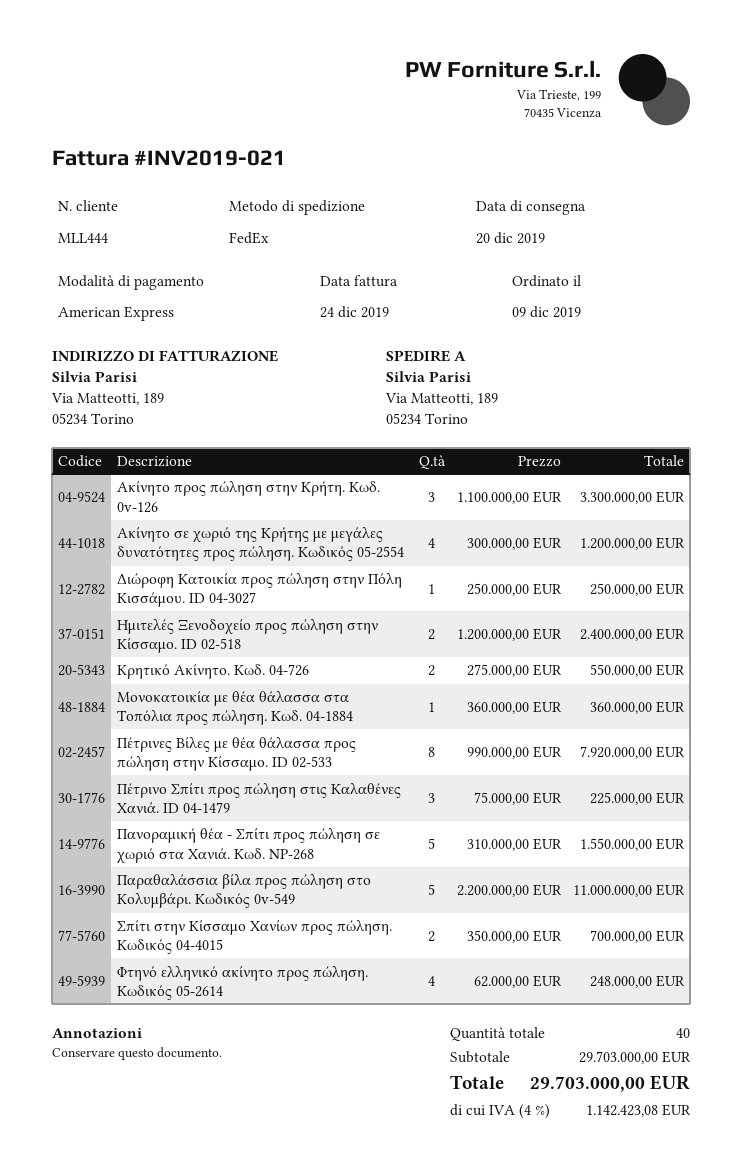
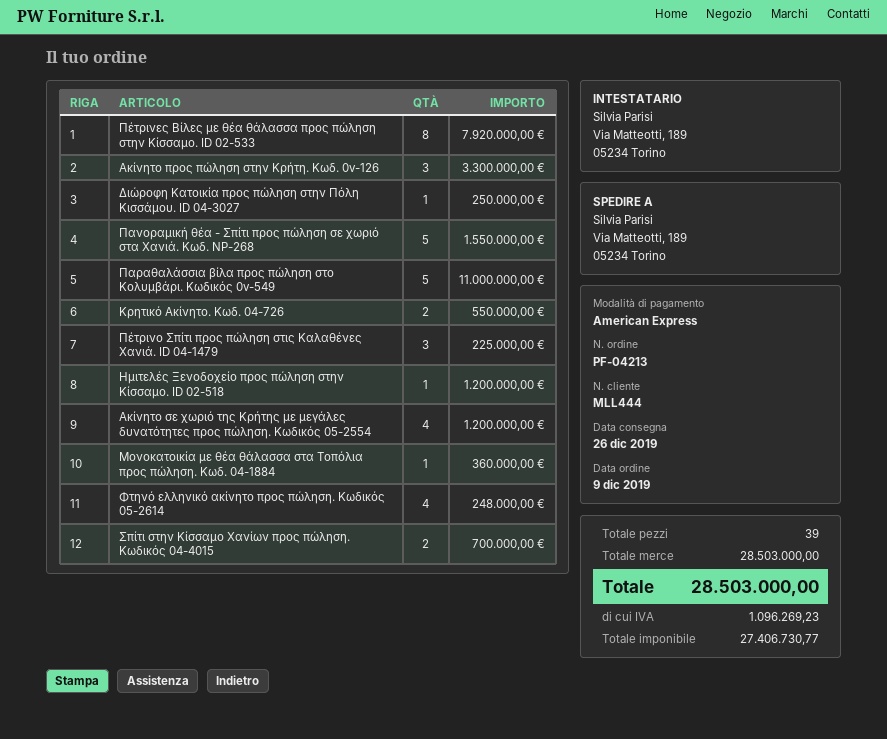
delivery date: 2019-12-20 -> 2019-12-26
Ημιτελές Ξενοδοχείο προς πώληση στην Κίσσαμο. ID 02-518: 2 for 2400000.00 -> 1 for 1200000.00
total quantity: 40 -> 39
subtotal: 29703000.00 -> 28503000.00
tax: 1142423.08 -> 1096269.23
total: 29703000.00 -> 28503000.00

